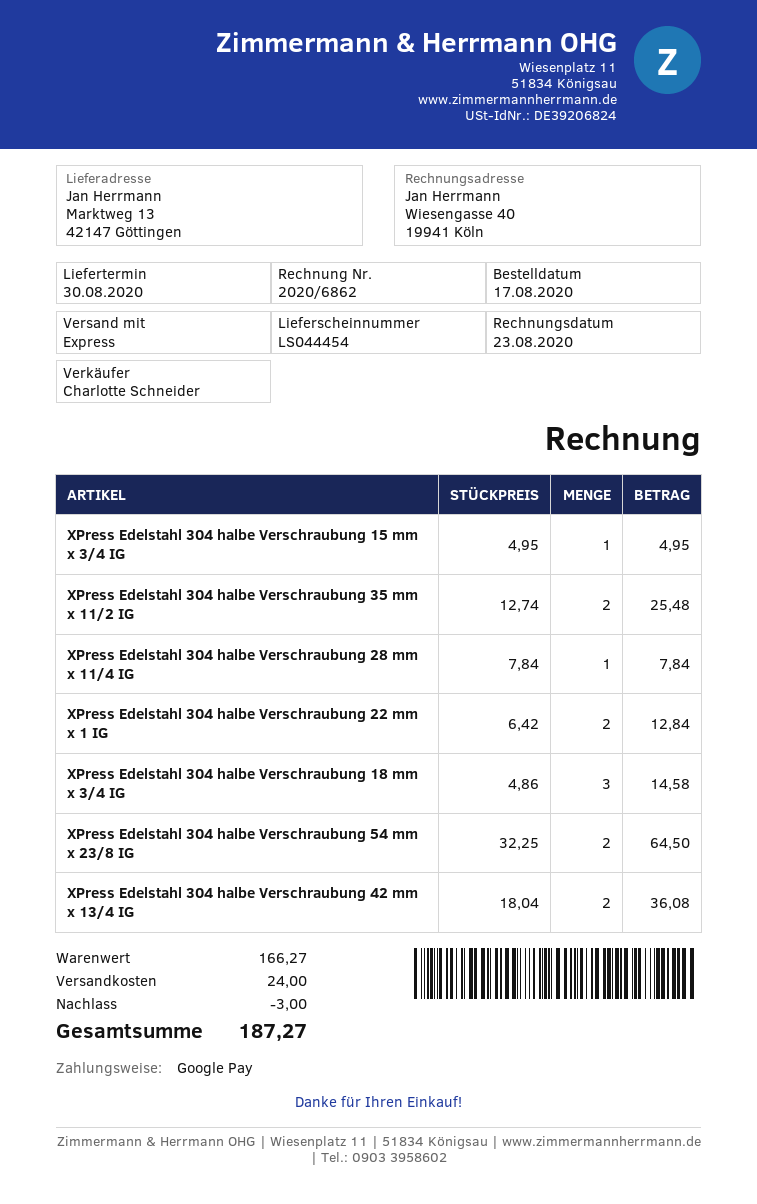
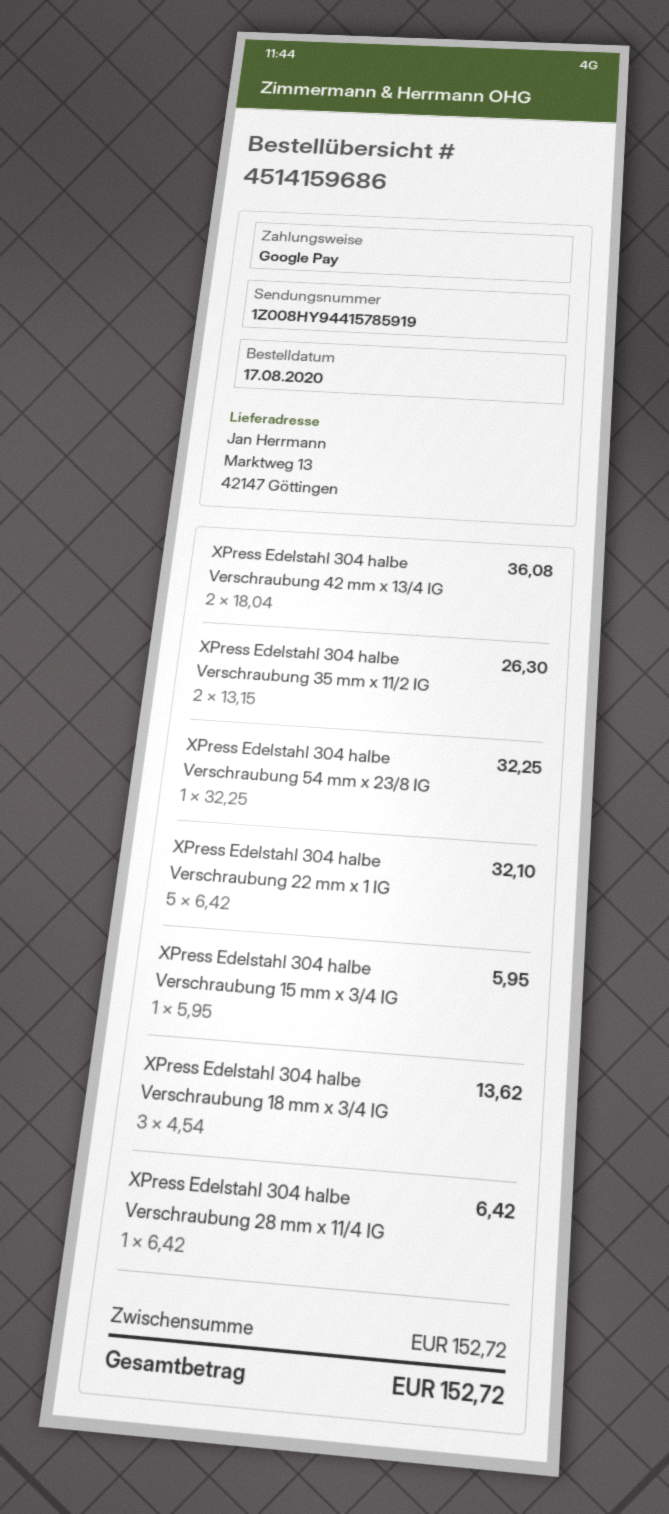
XPress Edelstahl 304 halbe Verschraubung 15 mm x 3/4 IG: 1 x 4.95 = 4.95 -> 1 x 5.95 = 5.95
XPress Edelstahl 304 halbe Verschraubung 35 mm x 11/2 IG: 2 x 12.74 = 25.48 -> 2 x 13.15 = 26.30
XPress Edelstahl 304 halbe Verschraubung 28 mm x 11/4 IG: 1 x 7.84 = 7.84 -> 1 x 6.42 = 6.42
XPress Edelstahl 304 halbe Verschraubung 22 mm x 1 IG: 2 x 6.42 = 12.84 -> 5 x 6.42 = 32.10
XPress Edelstahl 304 halbe Verschraubung 18 mm x 3/4 IG: 3 x 4.86 = 14.58 -> 3 x 4.54 = 13.62
XPress Edelstahl 304 halbe Verschraubung 54 mm x 23/8 IG: 2 x 32.25 = 64.50 -> 1 x 32.25 = 32.25
subtotal: 166.27 -> 152.72
discount: 3.00 -> none
shipping: 24.00 -> none
total: 187.27 -> 152.72

